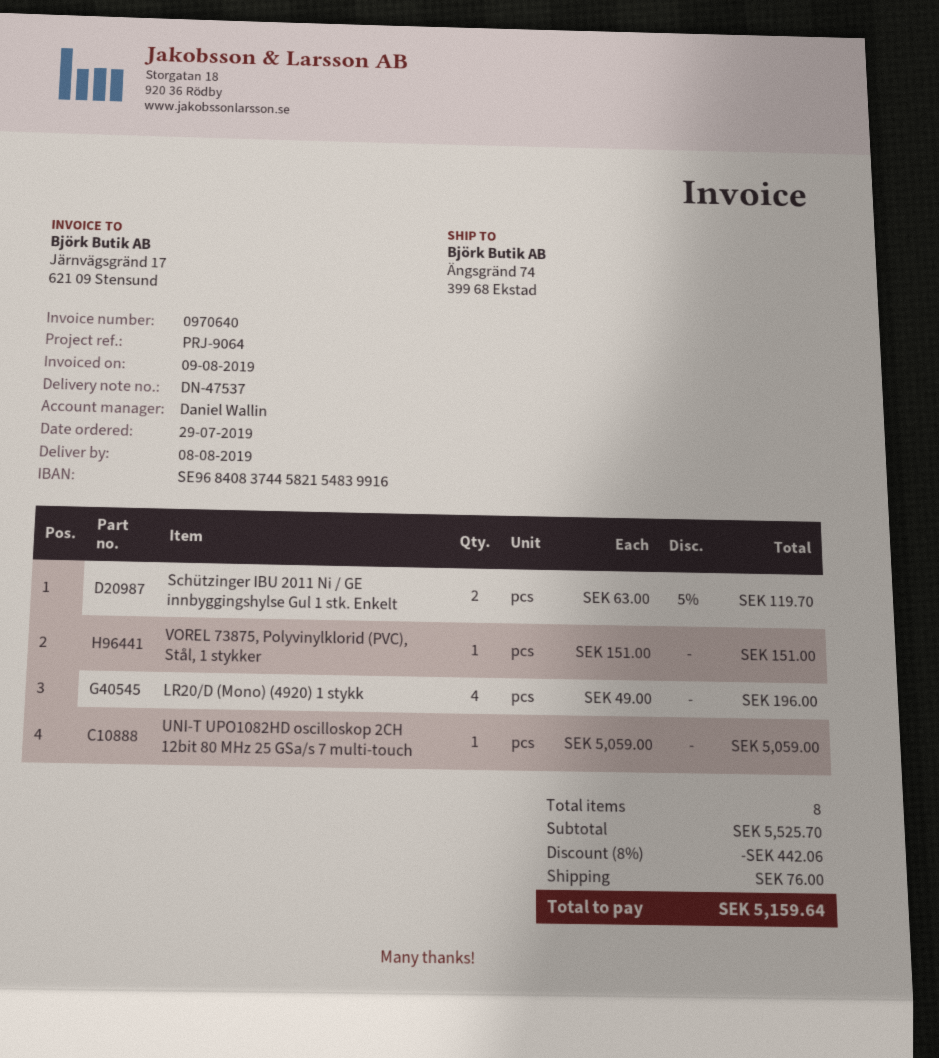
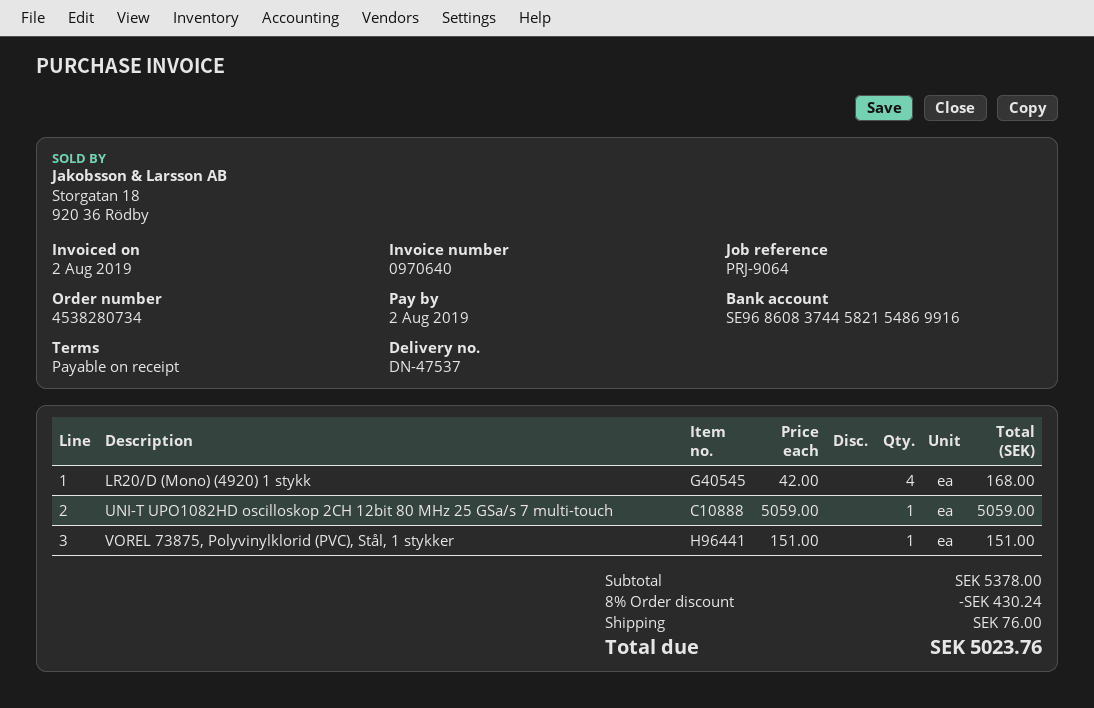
invoice date: 2019-08-09 -> 2019-08-02
bank account: SE9684083744582154839916 -> SE9686083744582154869916
Schützinger IBU 2011 Ni / GE innbyggingshylse Gul 1 stk. Enkelt: 2 x 63.00 - 5% = 119.70 -> none
LR20/D (Mono) (4920) 1 stykk: 4 x 49.00 = 196.00 -> 4 x 42.00 = 168.00
subtotal: 5525.70 -> 5378.00
discount: 8% = 442.06 -> 8% = 430.24
total: 5159.64 -> 5023.76

